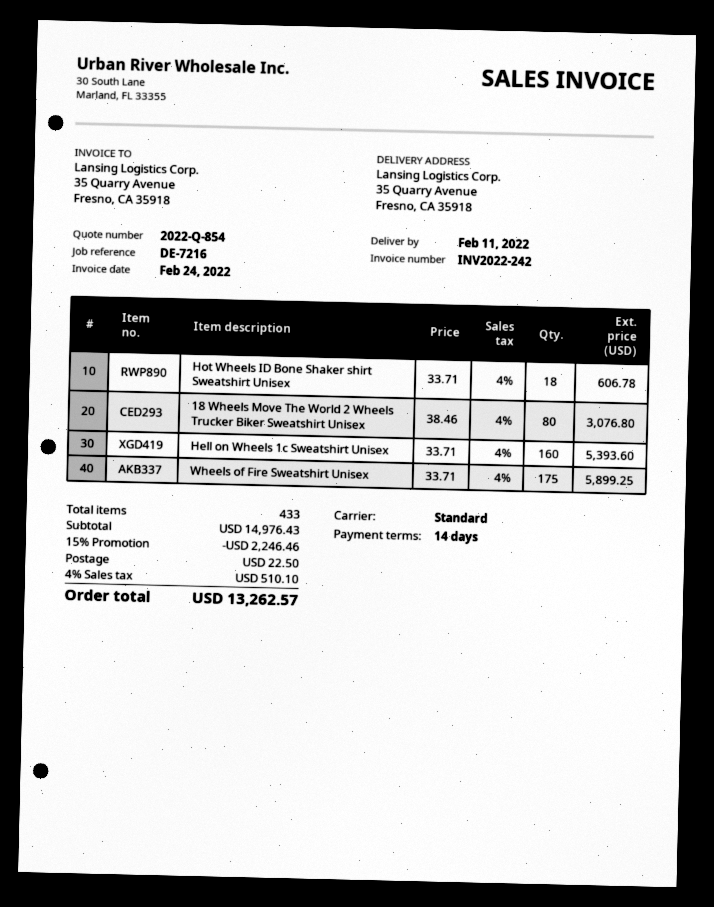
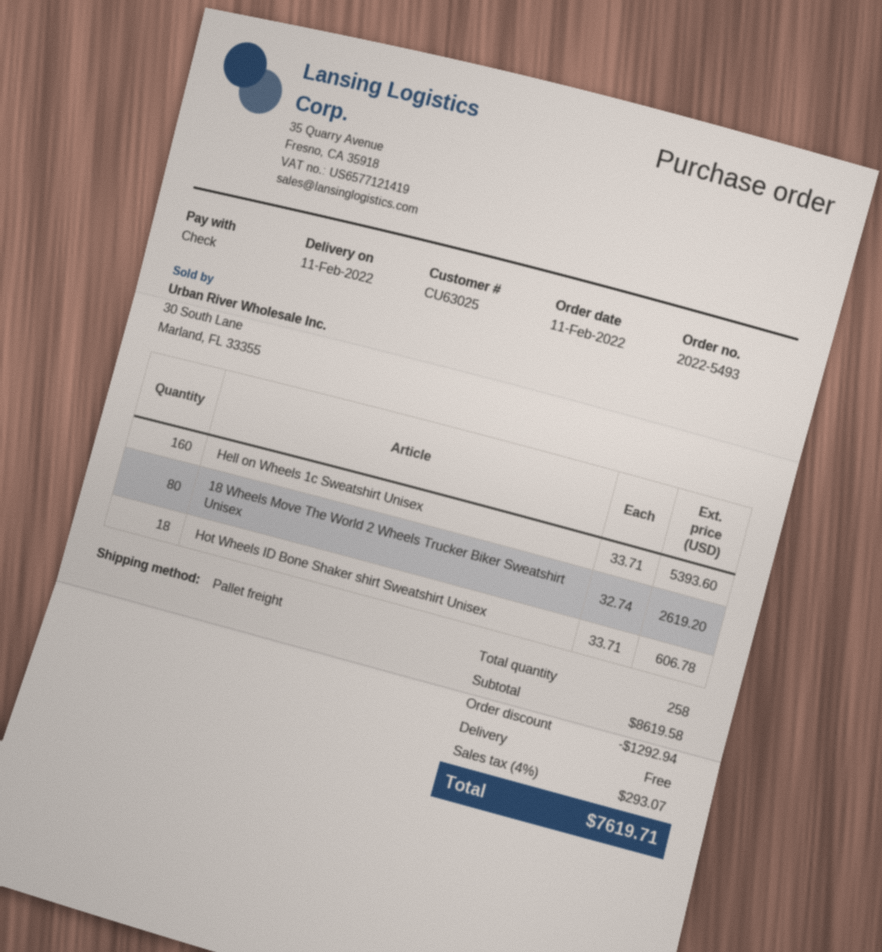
shipping method: standard -> pallet freight
18 Wheels Move The World 2 Wheels Trucker Biker Sweatshirt Unisex: 80 x 38.46 = 3076.80 -> 80 x 32.74 = 2619.20
Wheels of Fire Sweatshirt Unisex: 175 x 33.71 = 5899.25 -> none
total quantity: 433 -> 258
subtotal: 14976.43 -> 8619.58
discount: 2246.46 -> 1292.94
shipping: 22.50 -> 0.00
tax: 4% = 510.10 -> 4% = 293.07
total: 13262.57 -> 7619.71

